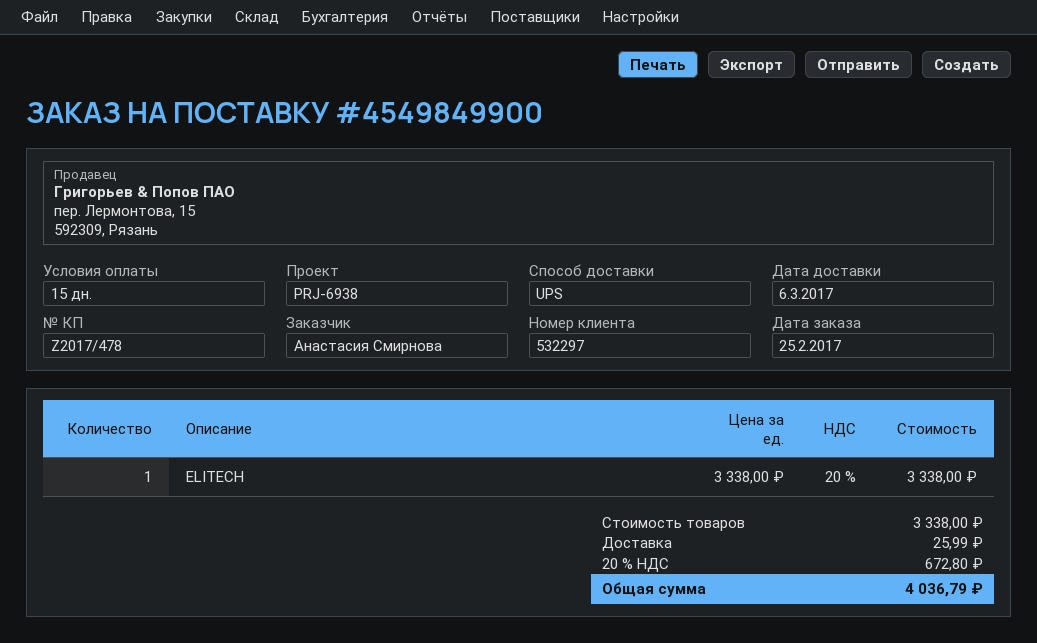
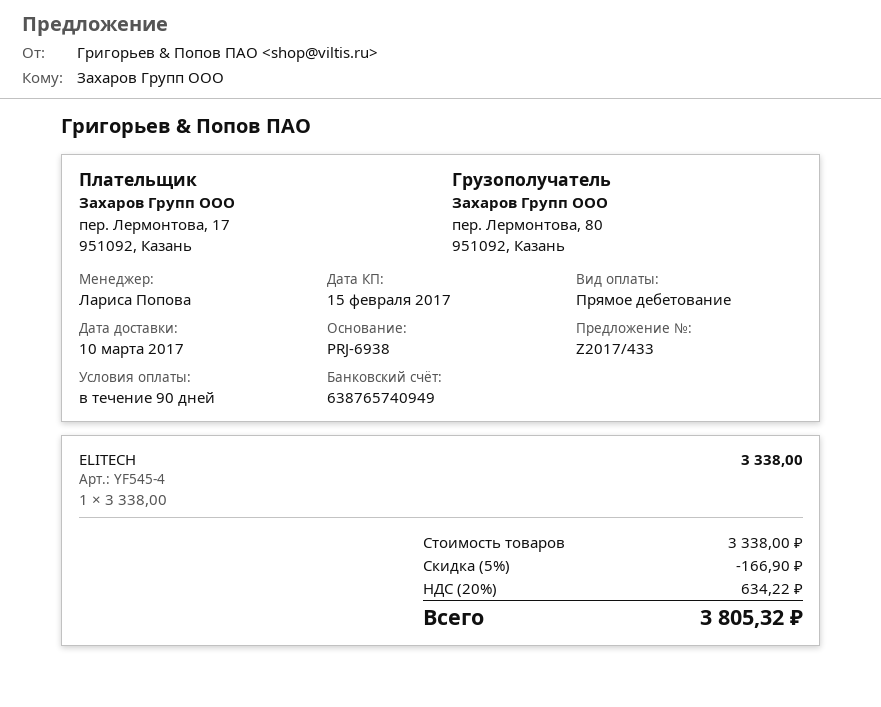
quote number: Z2017/478 -> Z2017/433
delivery date: 2017-03-06 -> 2017-03-10
payment terms: 15 days -> 90 days
discount: none -> 5% = 166.90
shipping: 25.99 -> none
tax: 20% = 672.80 -> 20% = 634.22
total: 4036.79 -> 3805.32

